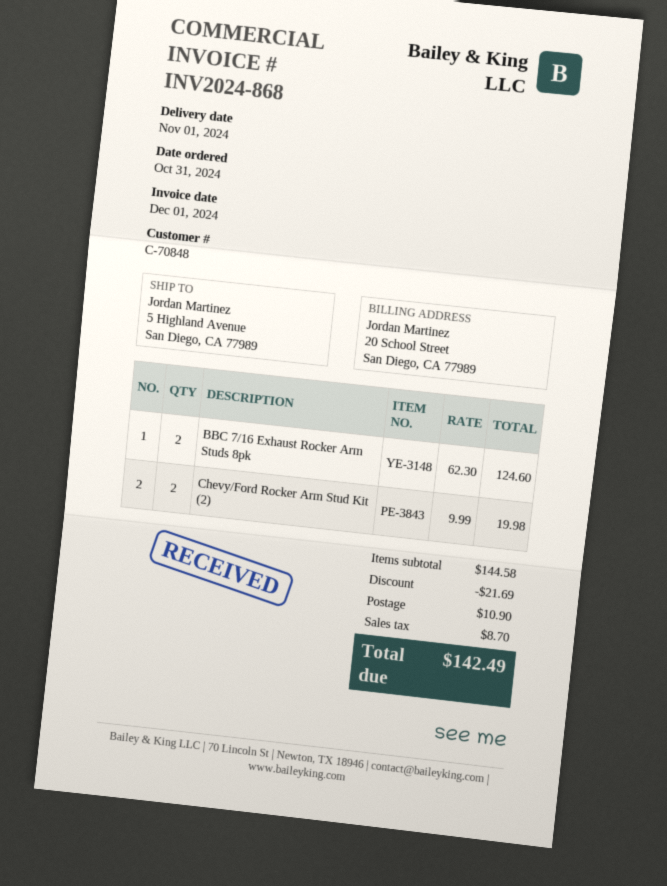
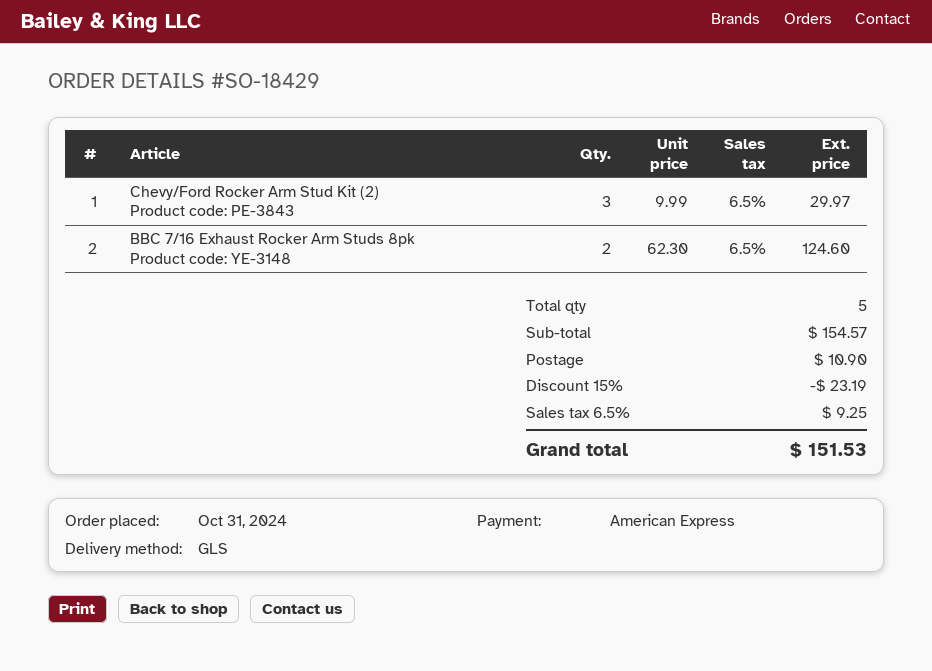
Chevy/Ford Rocker Arm Stud Kit (2): 2 x 9.99 = 19.98 -> 3 x 9.99 = 29.97
subtotal: 144.58 -> 154.57
discount: 21.69 -> 23.19
tax: 8.70 -> 9.25
total: 142.49 -> 151.53

